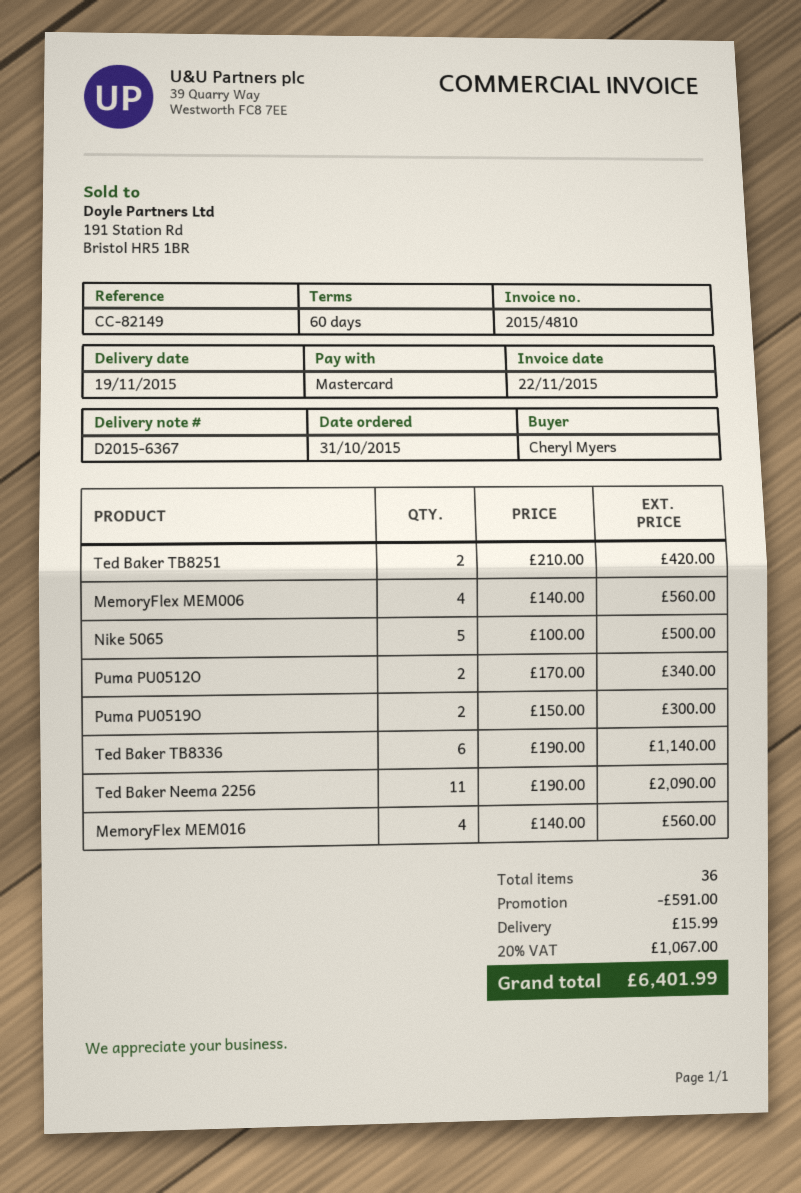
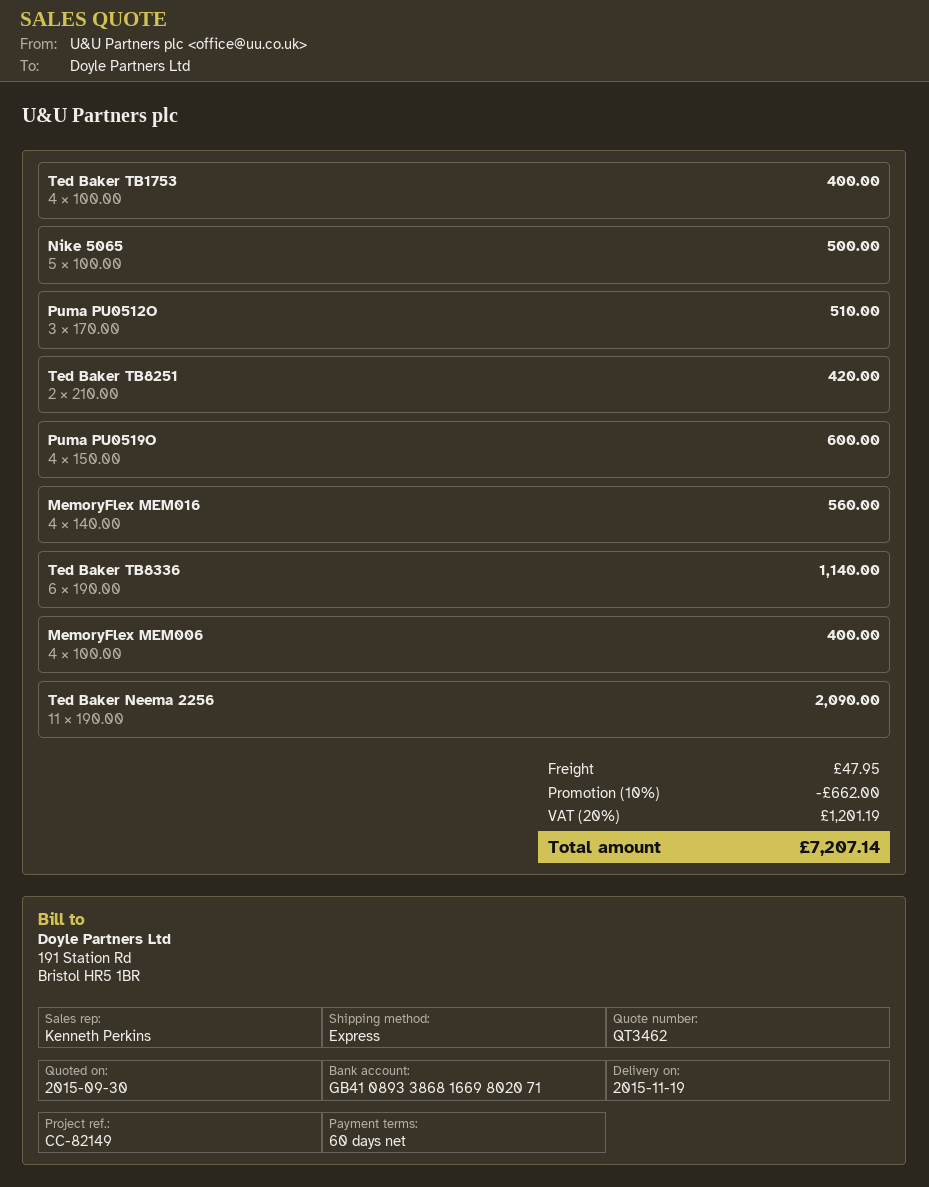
MemoryFlex MEM006: 4 x 140.00 = 560.00 -> 4 x 100.00 = 400.00
Puma PU0512O: 2 x 170.00 = 340.00 -> 3 x 170.00 = 510.00
Puma PU0519O: 2 x 150.00 = 300.00 -> 4 x 150.00 = 600.00
Ted Baker TB1753: none -> 4 x 100.00 = 400.00
discount: 591.00 -> 662.00
shipping: 15.99 -> 47.95
tax: 20% = 1067.00 -> 20% = 1201.19
total: 6401.99 -> 7207.14

